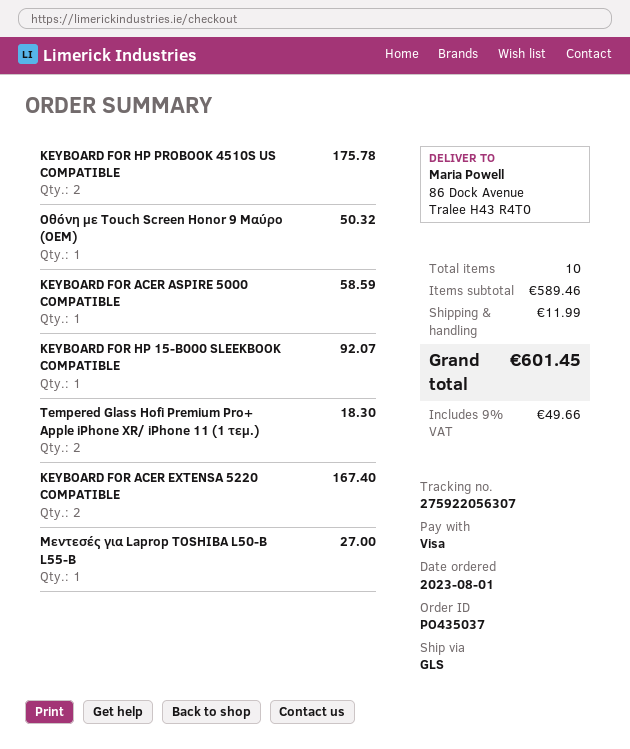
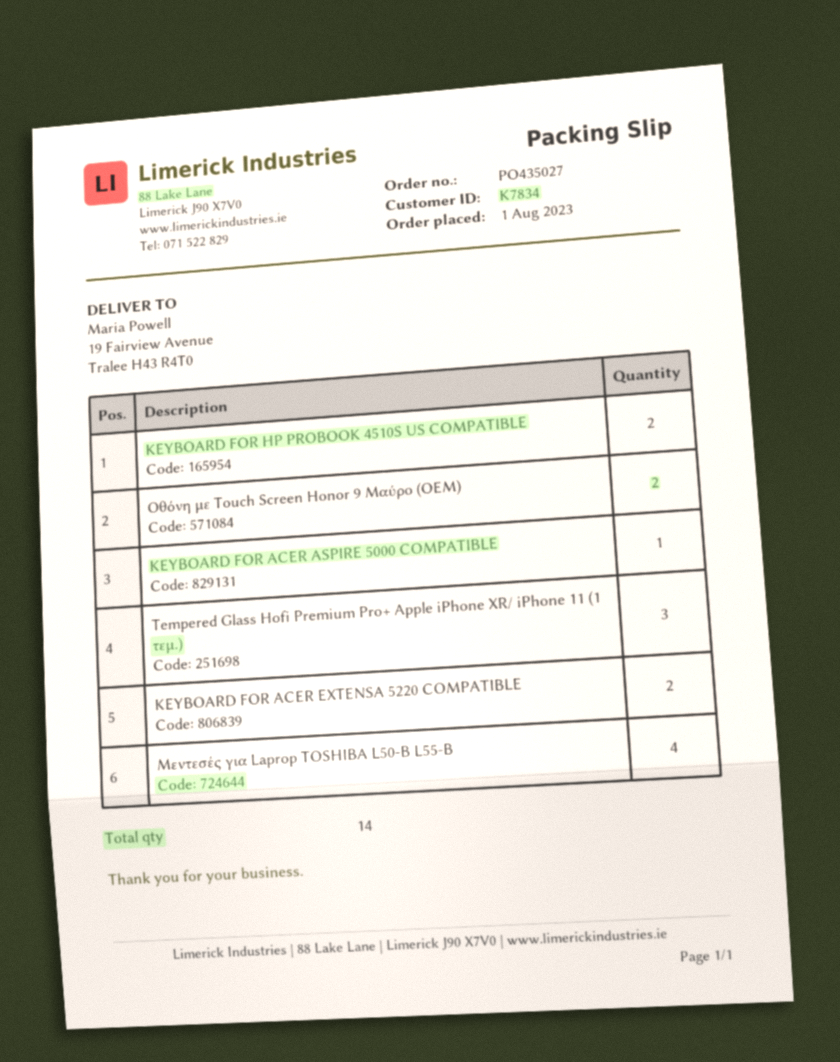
order number: PO435037 -> PO435027
ship to: 86 Dock Avenue, Tralee H43 R4T0 -> 19 Fairview Avenue, Tralee H43 R4T0
Οθόνη με Touch Screen Honor 9 Μαύρο (OEM): 1 -> 2
KEYBOARD FOR HP 15-B000 SLEEKBOOK COMPATIBLE: 1 -> none
Tempered Glass Hofi Premium Pro+ Apple iPhone XR/ iPhone 11 (1 τεμ.): 2 -> 3
Μεντεσές για Laprop TOSHIBA L50-B L55-B: 1 -> 4
total quantity: 10 -> 14

